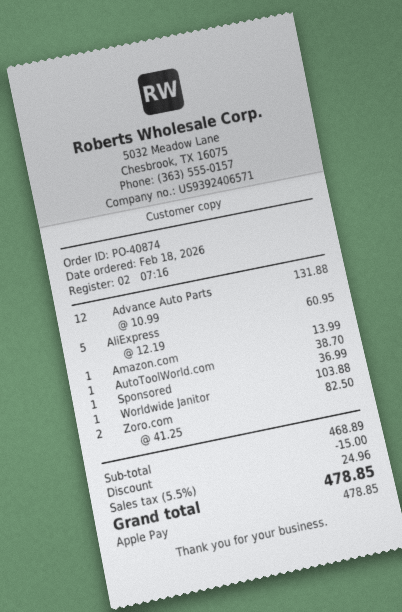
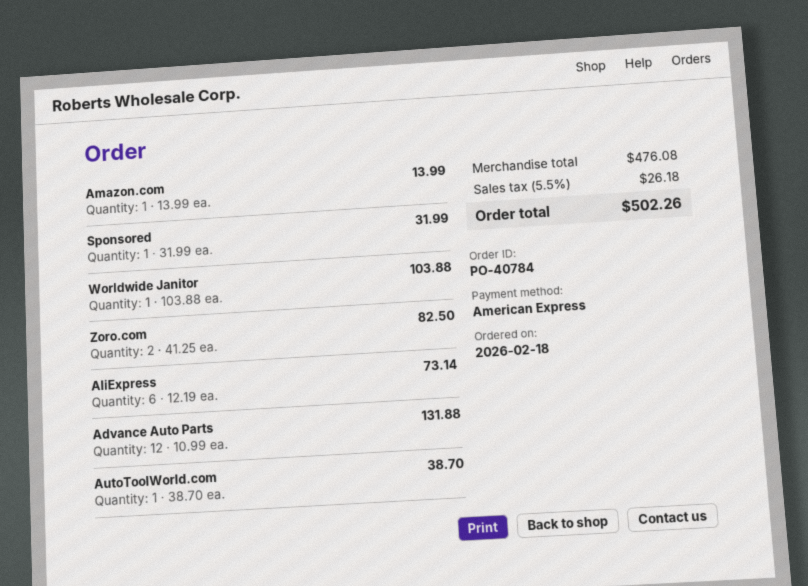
order number: PO-40874 -> PO-40784
payment method: Apple Pay -> American Express
AliExpress: 5 x 12.19 = 60.95 -> 6 x 12.19 = 73.14
Sponsored: 1 x 36.99 = 36.99 -> 1 x 31.99 = 31.99
subtotal: 468.89 -> 476.08
discount: 15.00 -> none
tax: 5.5% = 24.96 -> 5.5% = 26.18
total: 478.85 -> 502.26

